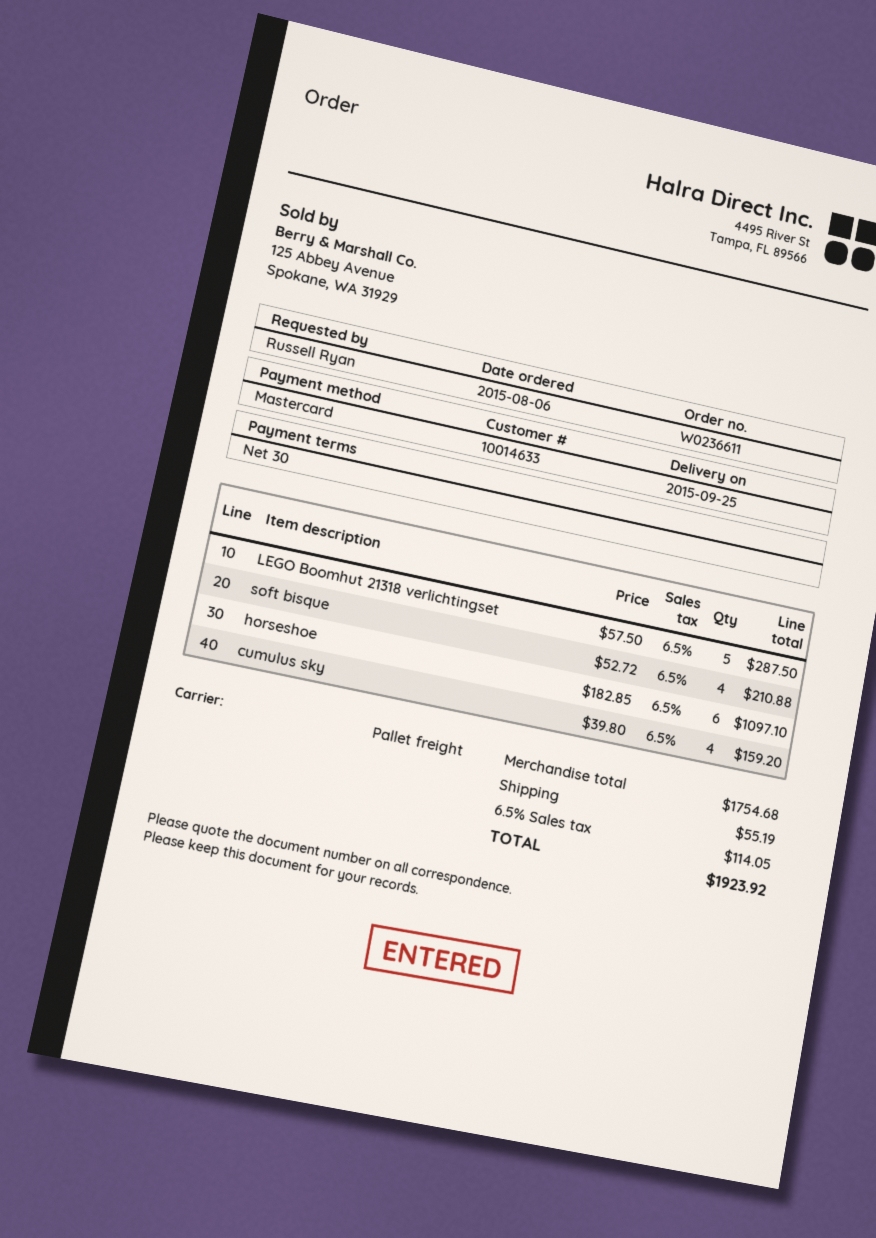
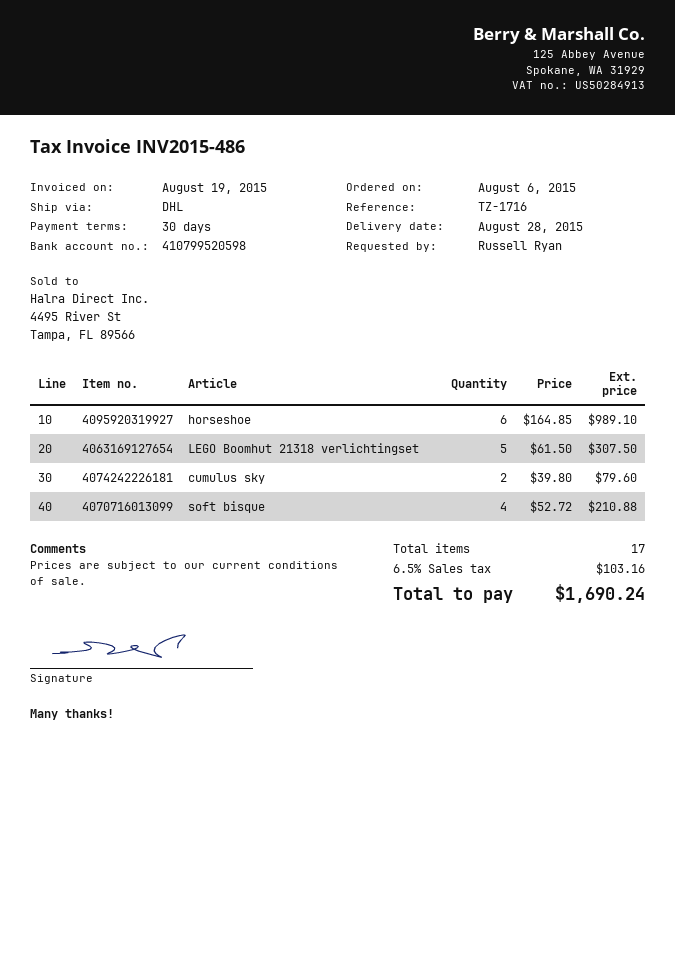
delivery date: 2015-09-25 -> 2015-08-28
shipping method: pallet freight -> DHL
LEGO Boomhut 21318 verlichtingset: 5 x 57.50 = 287.50 -> 5 x 61.50 = 307.50
horseshoe: 6 x 182.85 = 1097.10 -> 6 x 164.85 = 989.10
cumulus sky: 4 x 39.80 = 159.20 -> 2 x 39.80 = 79.60
shipping: 55.19 -> none
tax: 6.5% = 114.05 -> 6.5% = 103.16
total: 1923.92 -> 1690.24

